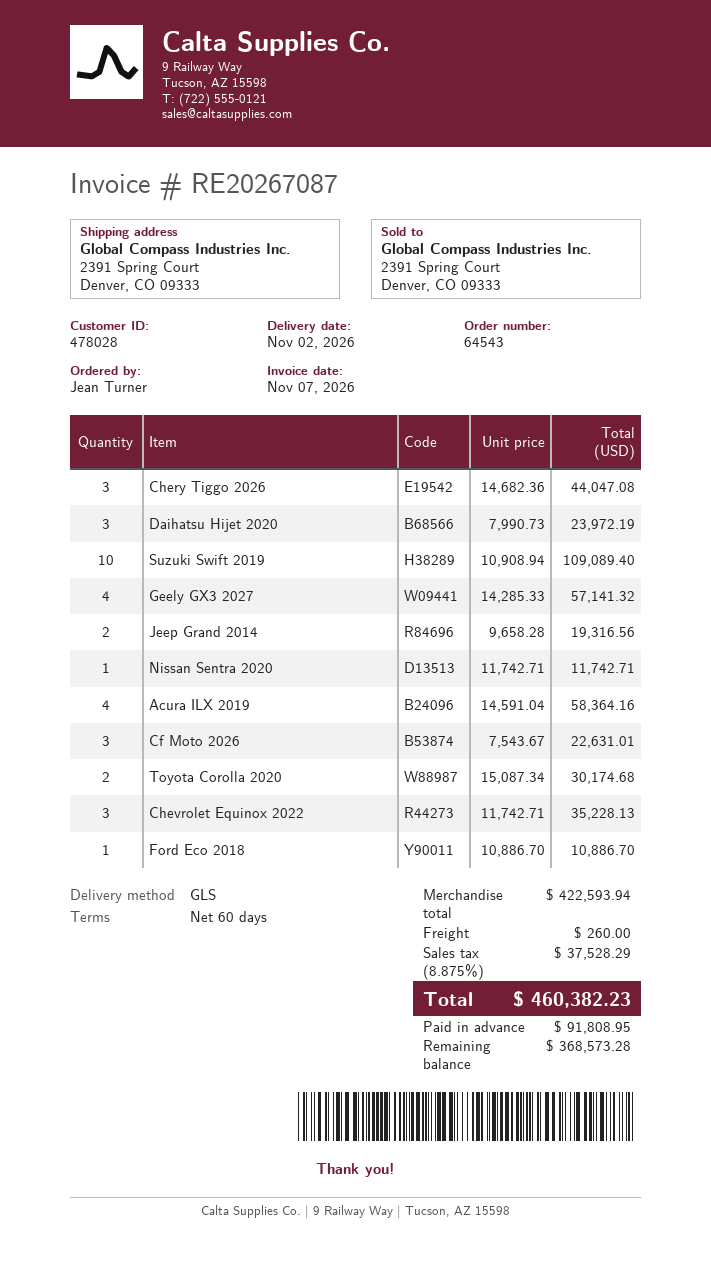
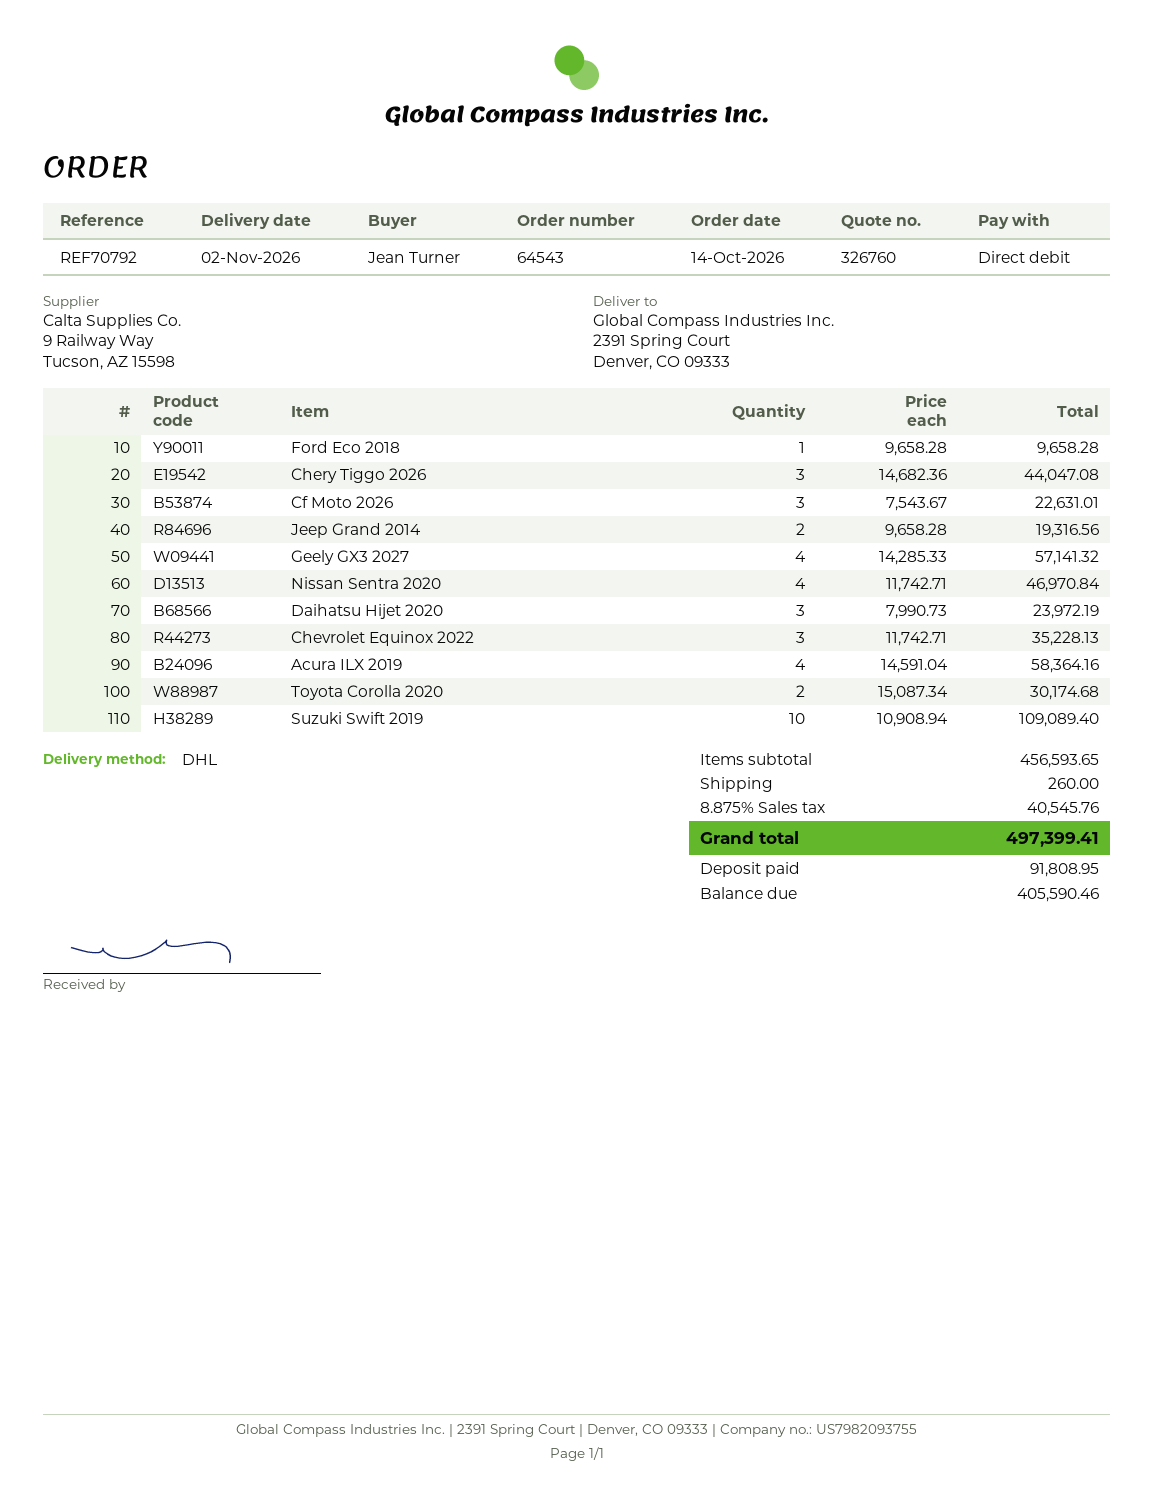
shipping method: GLS -> DHL
Nissan Sentra 2020: 1 x 11742.71 = 11742.71 -> 4 x 11742.71 = 46970.84
Ford Eco 2018: 1 x 10886.70 = 10886.70 -> 1 x 9658.28 = 9658.28
subtotal: 422593.94 -> 456593.65
tax: 8.875% = 37528.29 -> 8.875% = 40545.76
total: 460382.23 -> 497399.41
balance: 368573.28 -> 405590.46

